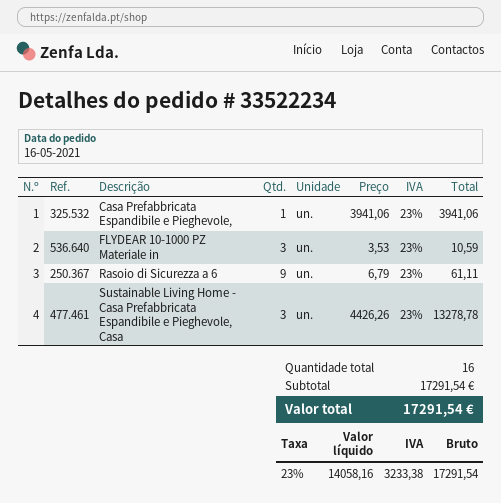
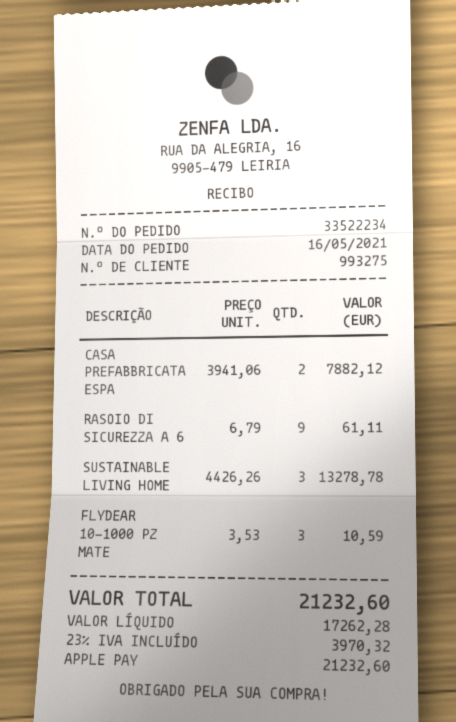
Casa Prefabbricata Espandibile e Pieghevole,: 1 x 3941.06 = 3941.06 -> 2 x 3941.06 = 7882.12
net: 14058.16 -> 17262.28
tax: 23% = 3233.38 -> 23% = 3970.32
total: 17291.54 -> 21232.60

